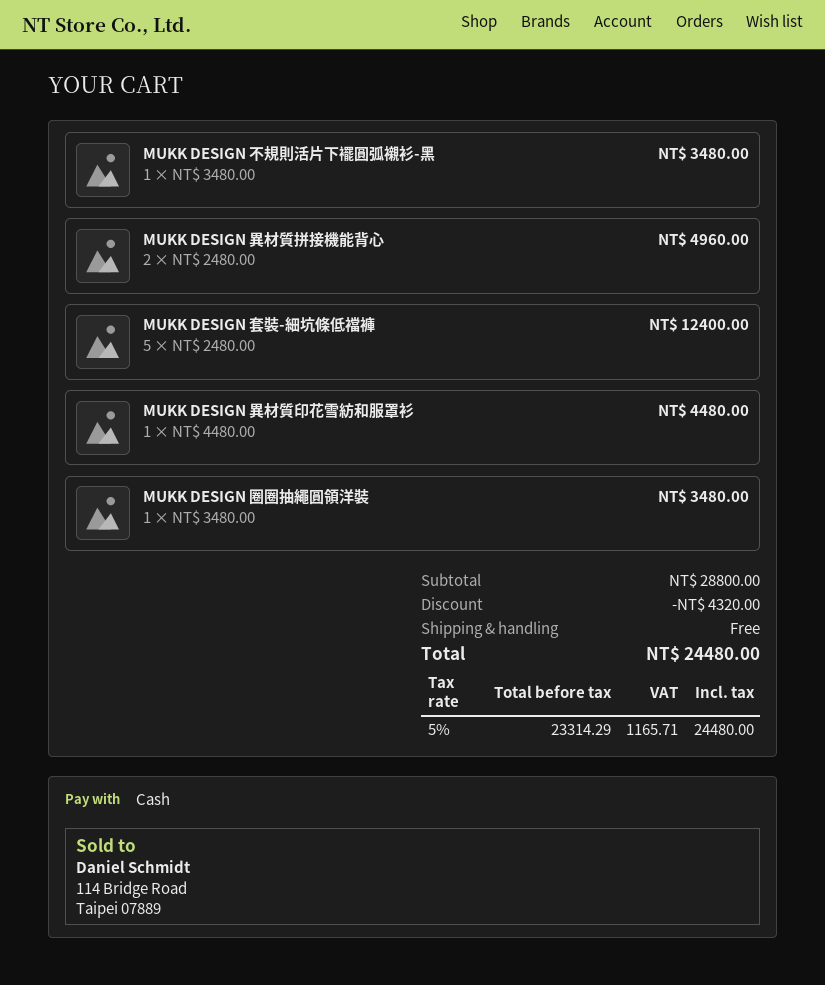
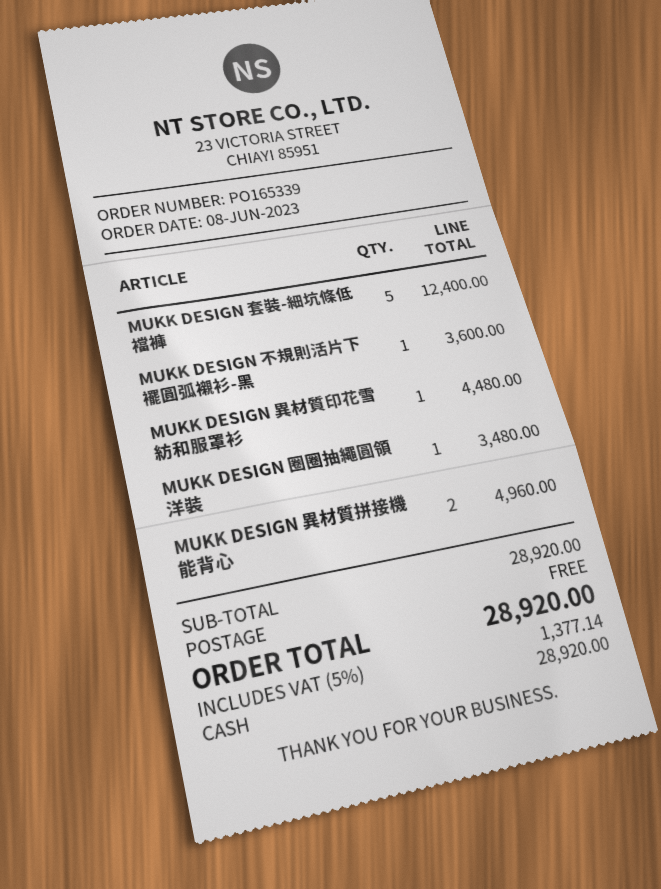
MUKK DESIGN 不規則活片下襬圓弧襯衫-黑: 1 for 3480.00 -> 1 for 3600.00
subtotal: 28800.00 -> 28920.00
discount: 4320.00 -> none
tax: 5% = 1165.71 -> 5% = 1377.14
total: 24480.00 -> 28920.00

